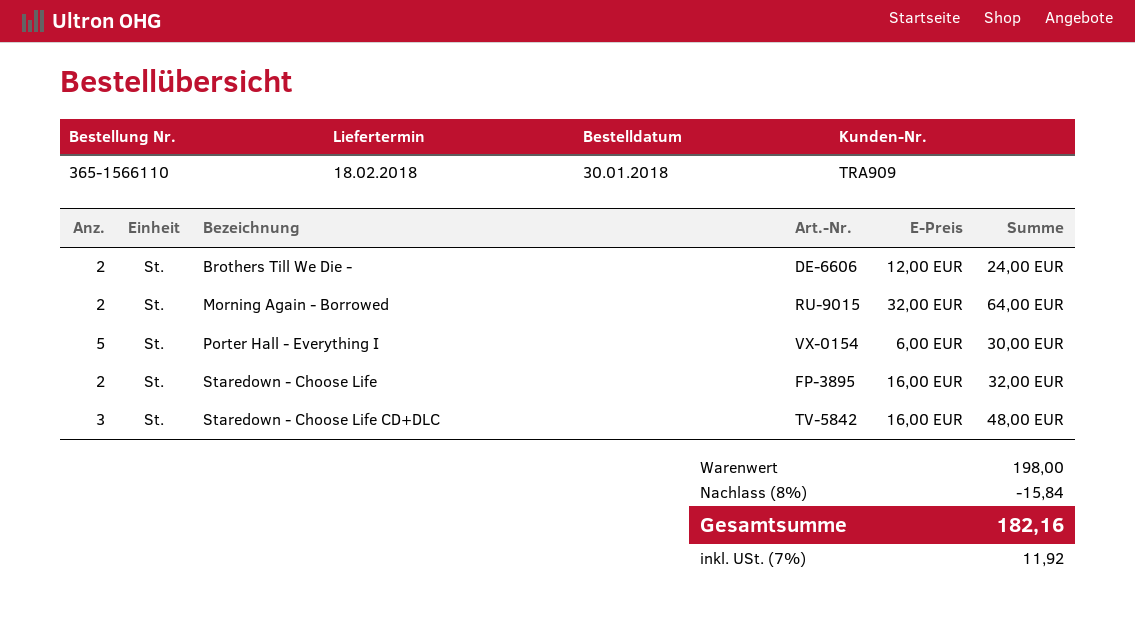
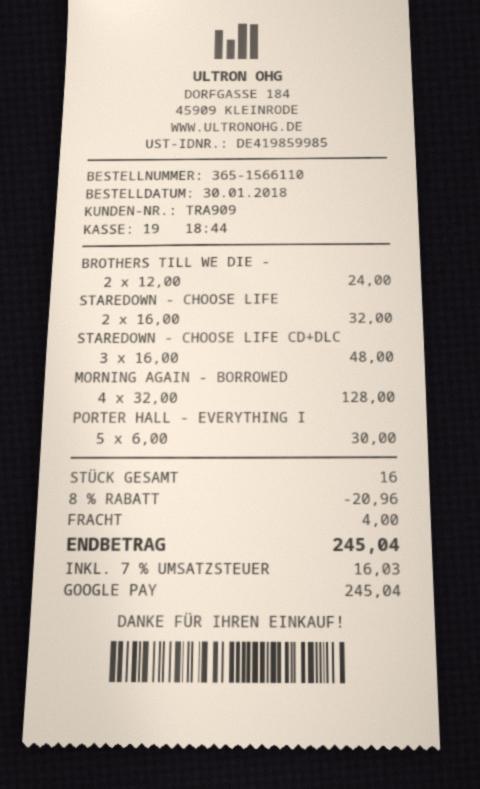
Morning Again - Borrowed: 2 x 32.00 = 64.00 -> 4 x 32.00 = 128.00
discount: 8% = 15.84 -> 8% = 20.96
shipping: none -> 4.00
tax: 7% = 11.92 -> 7% = 16.03
total: 182.16 -> 245.04

